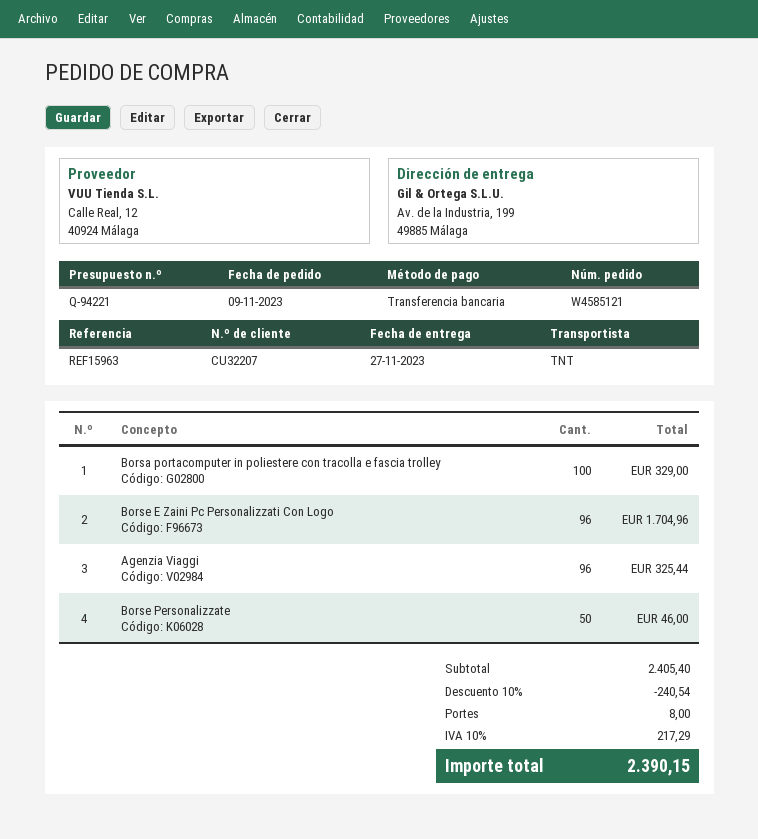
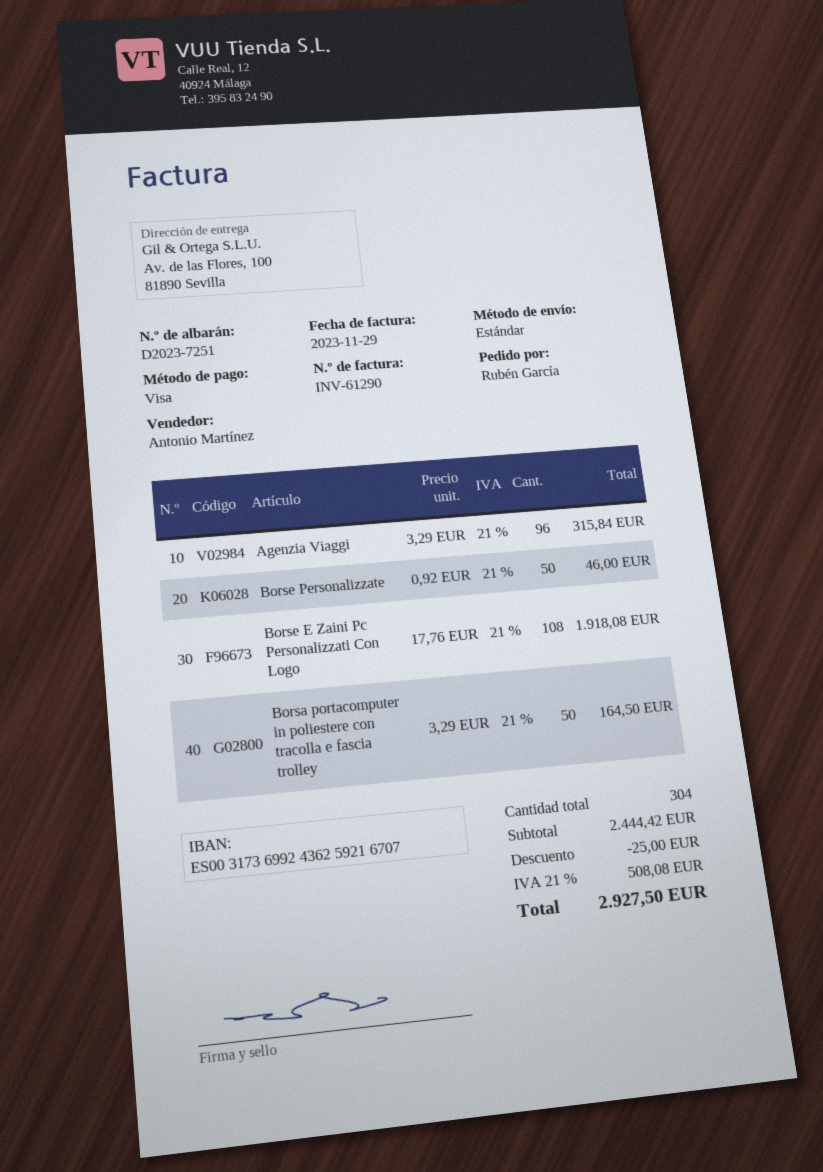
payment method: bank transfer -> Visa
shipping method: TNT -> standard
ship to: Av. de la Industria, 199, 49885 Málaga -> Av. de las Flores, 100, 81890 Sevilla
Borsa portacomputer in poliestere con tracolla e fascia trolley: 100 for 329.00 -> 50 for 164.50
Borse E Zaini Pc Personalizzati Con Logo: 96 for 1704.96 -> 108 for 1918.08
Agenzia Viaggi: 96 for 325.44 -> 96 for 315.84
subtotal: 2405.40 -> 2444.42
discount: 240.54 -> 25.00
shipping: 8.00 -> none
tax: 10% = 217.29 -> 21% = 508.08
total: 2390.15 -> 2927.50

